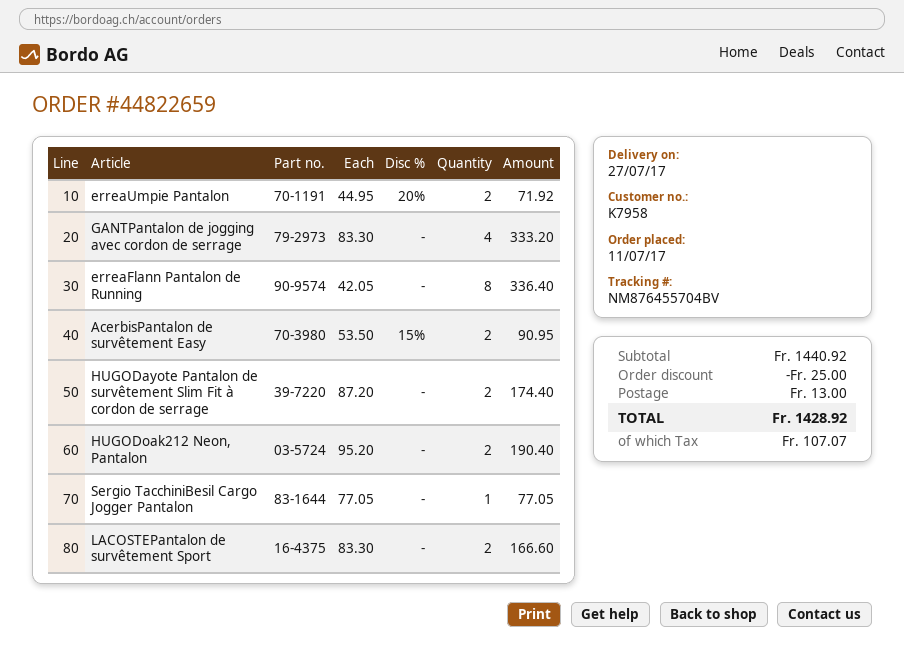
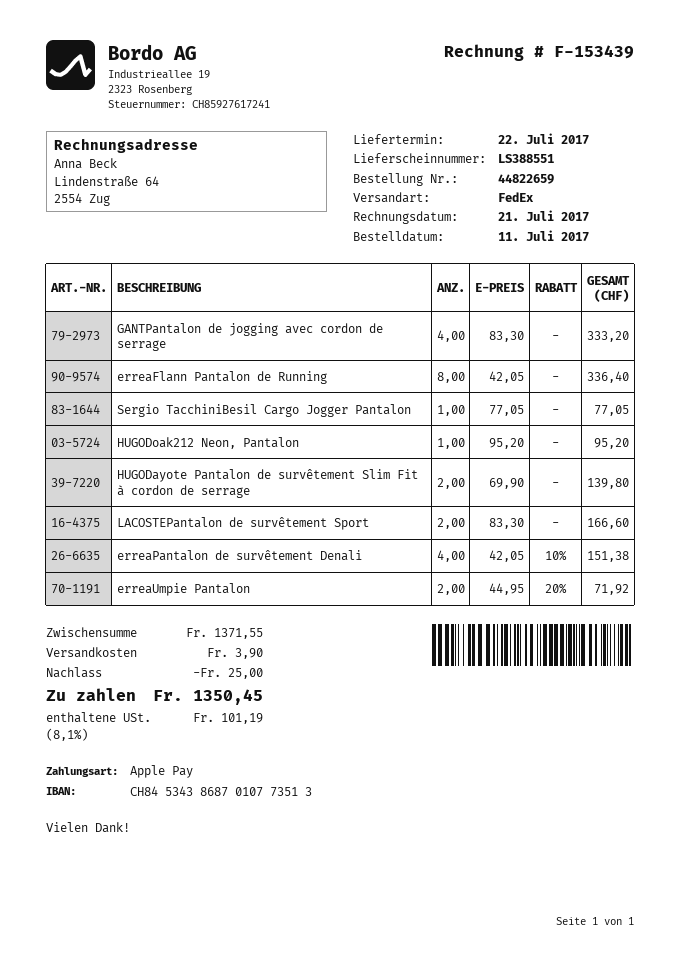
delivery date: 2017-07-27 -> 2017-07-22
AcerbisPantalon de survêtement Easy: 2 x 53.50 - 15% = 90.95 -> none
HUGODayote Pantalon de survêtement Slim Fit à cordon de serrage: 2 x 87.20 = 174.40 -> 2 x 69.90 = 139.80
HUGODoak212 Neon, Pantalon: 2 x 95.20 = 190.40 -> 1 x 95.20 = 95.20
erreaPantalon de survêtement Denali: none -> 4 x 42.05 - 10% = 151.38
subtotal: 1440.92 -> 1371.55
shipping: 13.00 -> 3.90
tax: 107.07 -> 101.19
total: 1428.92 -> 1350.45

